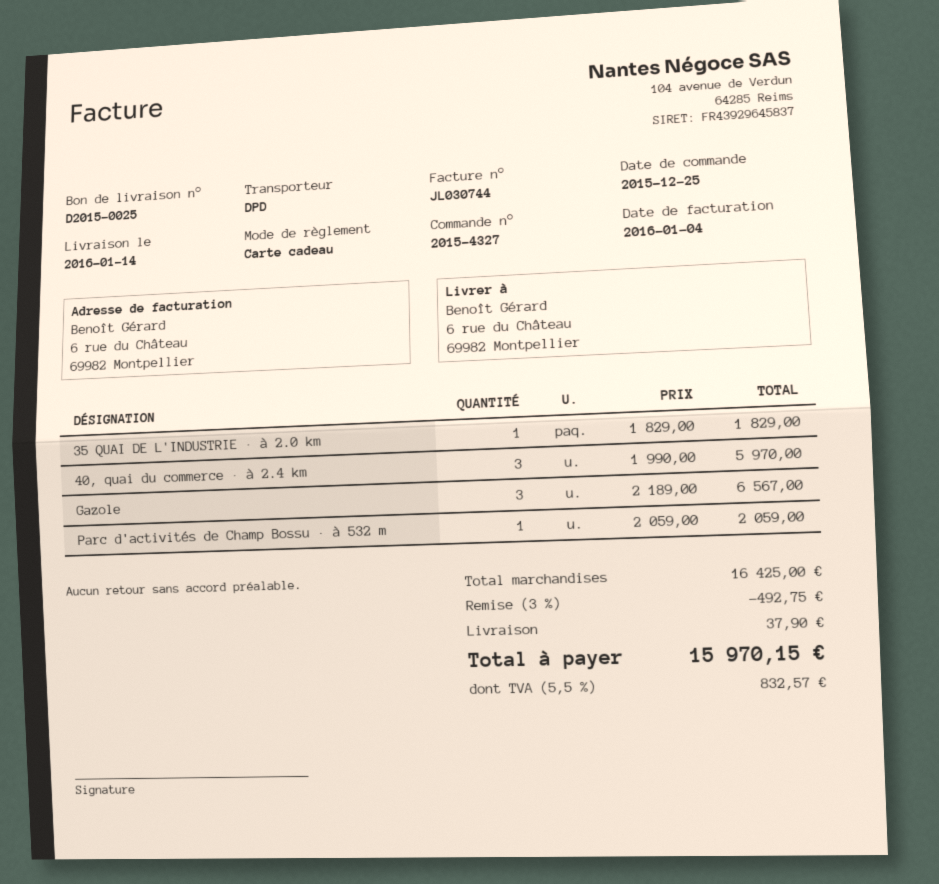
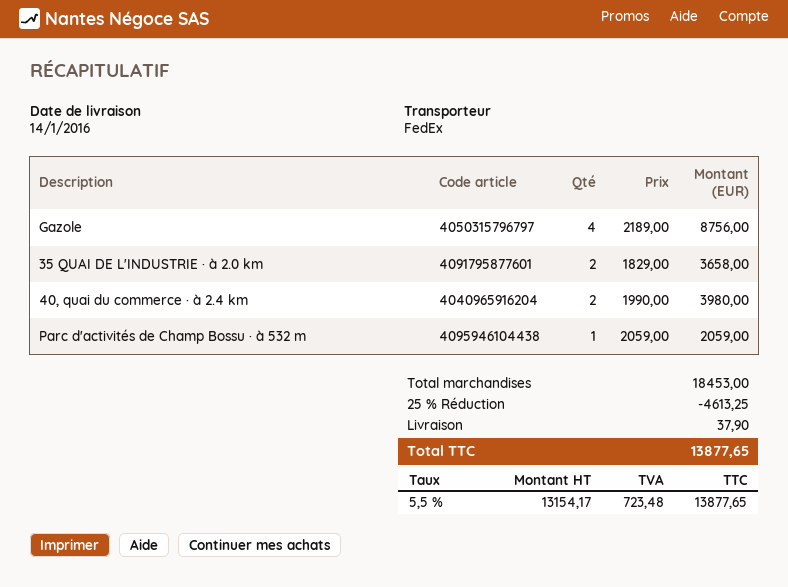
shipping method: DPD -> FedEx
35 QUAI DE L'INDUSTRIE · à 2.0 km: 1 x 1829.00 = 1829.00 -> 2 x 1829.00 = 3658.00
40, quai du commerce · à 2.4 km: 3 x 1990.00 = 5970.00 -> 2 x 1990.00 = 3980.00
Gazole: 3 x 2189.00 = 6567.00 -> 4 x 2189.00 = 8756.00
subtotal: 16425.00 -> 18453.00
discount: 3% = 492.75 -> 25% = 4613.25
tax: 5.5% = 832.57 -> 5.5% = 723.48
total: 15970.15 -> 13877.65

